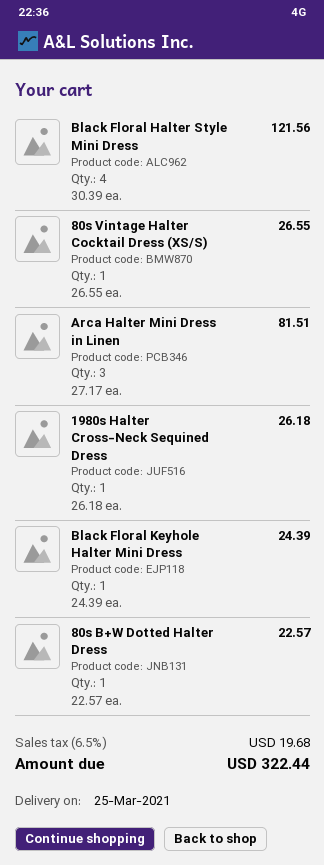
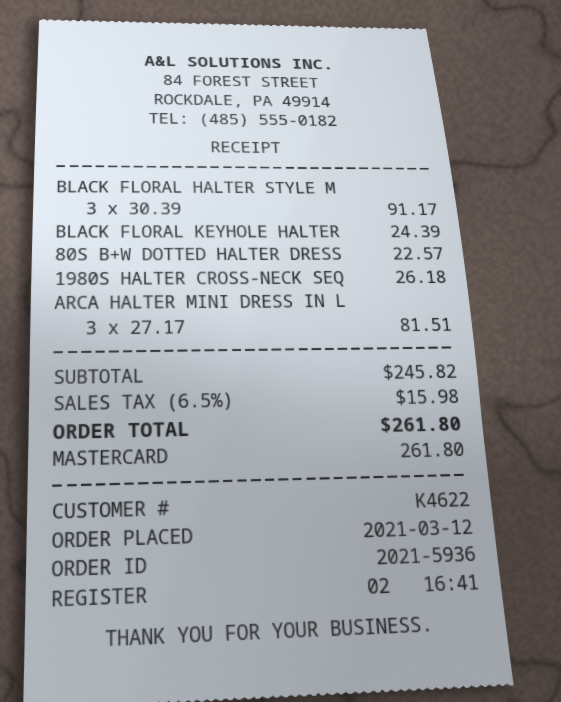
Black Floral Halter Style Mini Dress: 4 x 30.39 = 121.56 -> 3 x 30.39 = 91.17
80s Vintage Halter Cocktail Dress (XS/S): 1 x 26.55 = 26.55 -> none
tax: 6.5% = 19.68 -> 6.5% = 15.98
total: 322.44 -> 261.80

